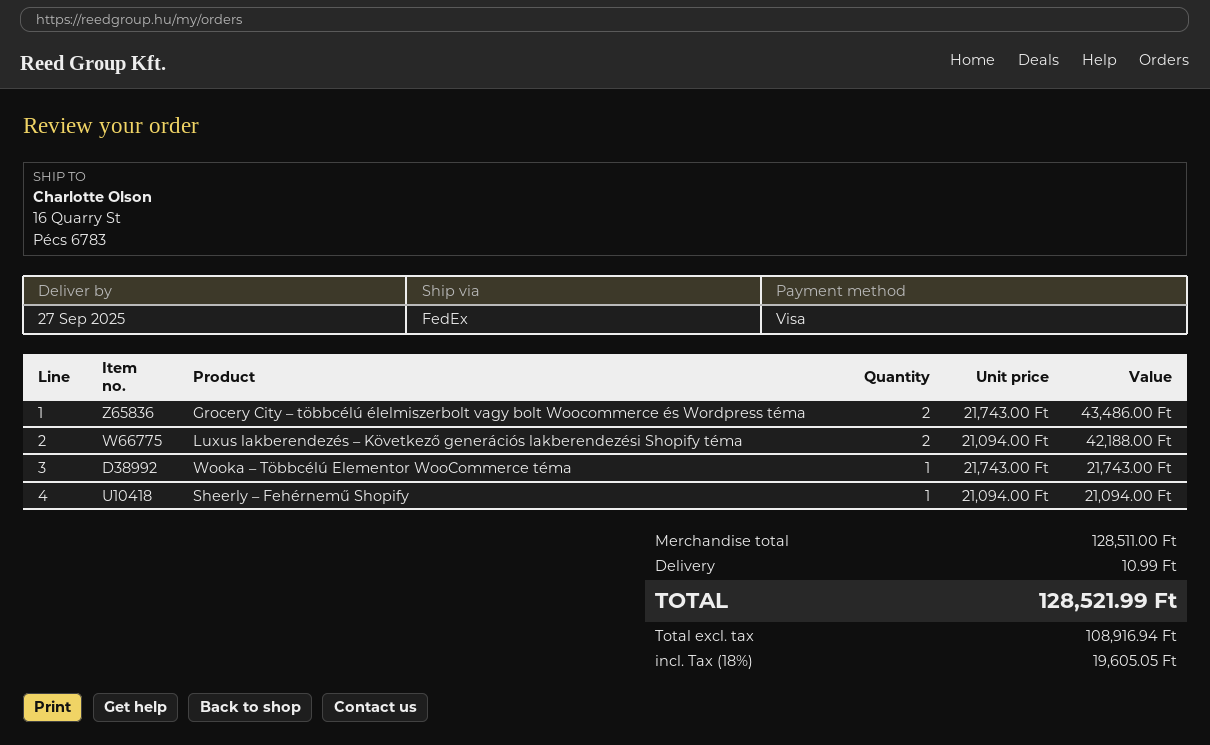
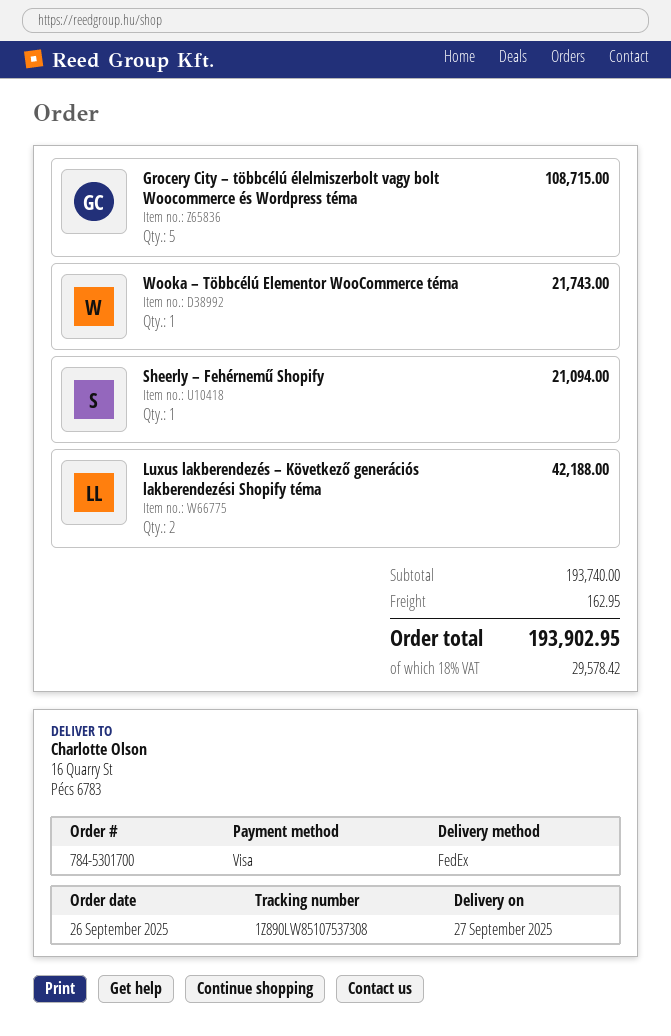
Grocery City – többcélú élelmiszerbolt vagy bolt Woocommerce és Wordpress téma: 2 for 43486.00 -> 5 for 108715.00
subtotal: 128511.00 -> 193740.00
shipping: 10.99 -> 162.95
tax: 18% = 19605.05 -> 18% = 29578.42
total: 128521.99 -> 193902.95

